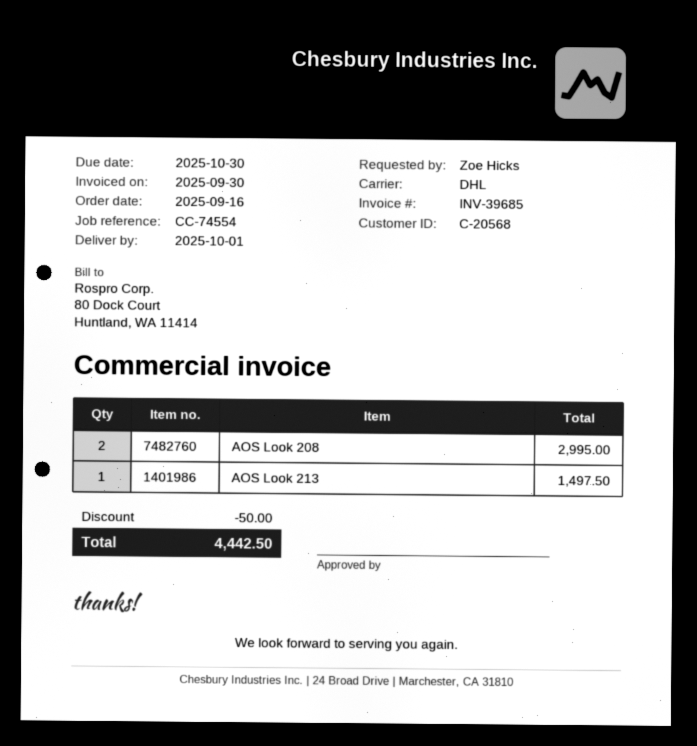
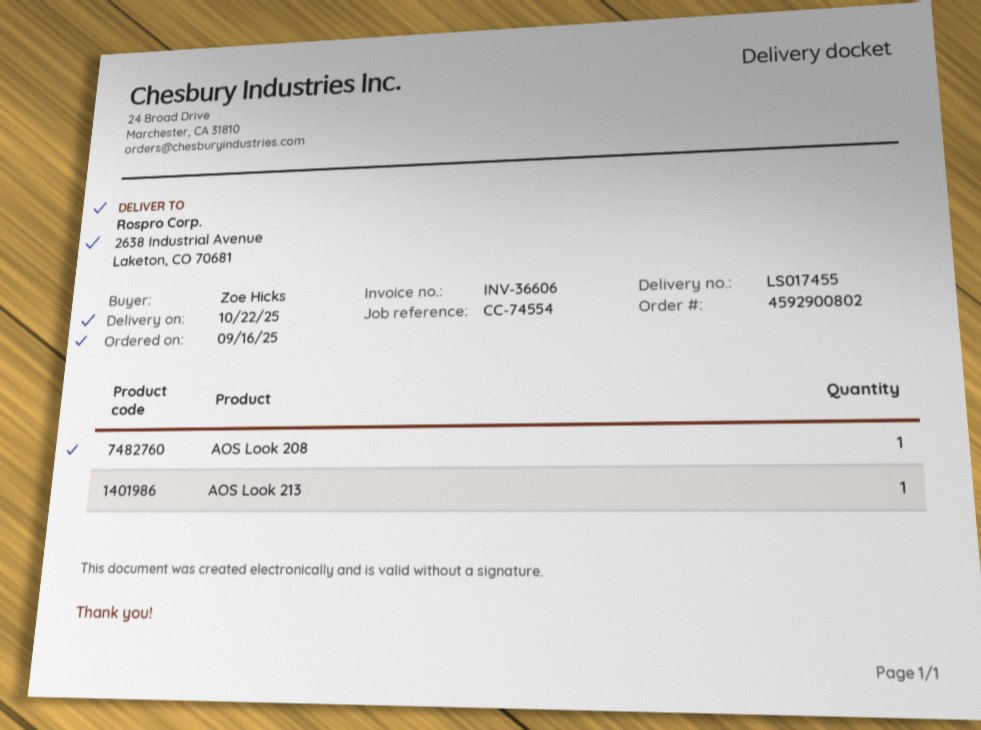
delivery date: 2025-10-01 -> 2025-10-22
invoice number: INV-39685 -> INV-36606
AOS Look 208: 2 -> 1

